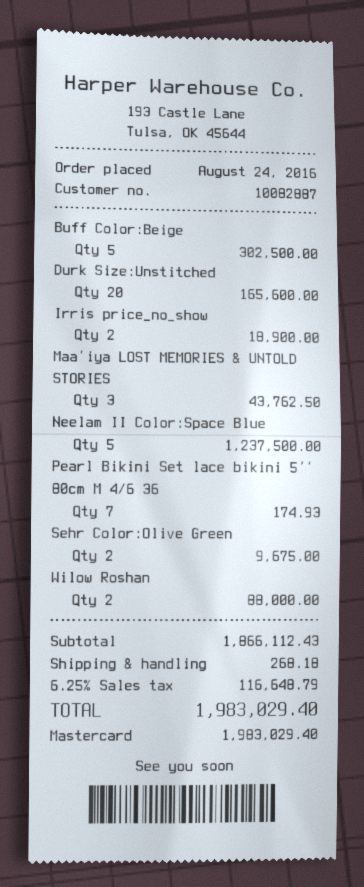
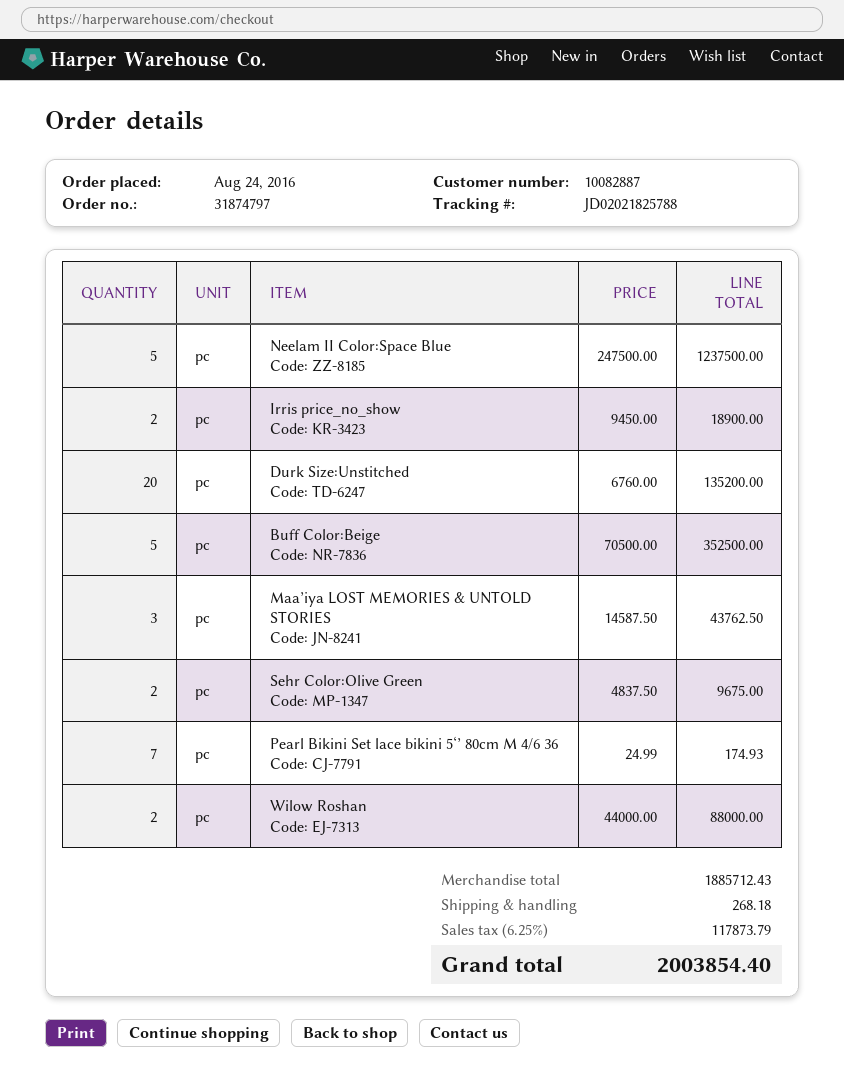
Buff Color:Beige: 5 for 302500.00 -> 5 for 352500.00
Durk Size:Unstitched: 20 for 165600.00 -> 20 for 135200.00
subtotal: 1866112.43 -> 1885712.43
tax: 6.25% = 116648.79 -> 6.25% = 117873.79
total: 1983029.40 -> 2003854.40

